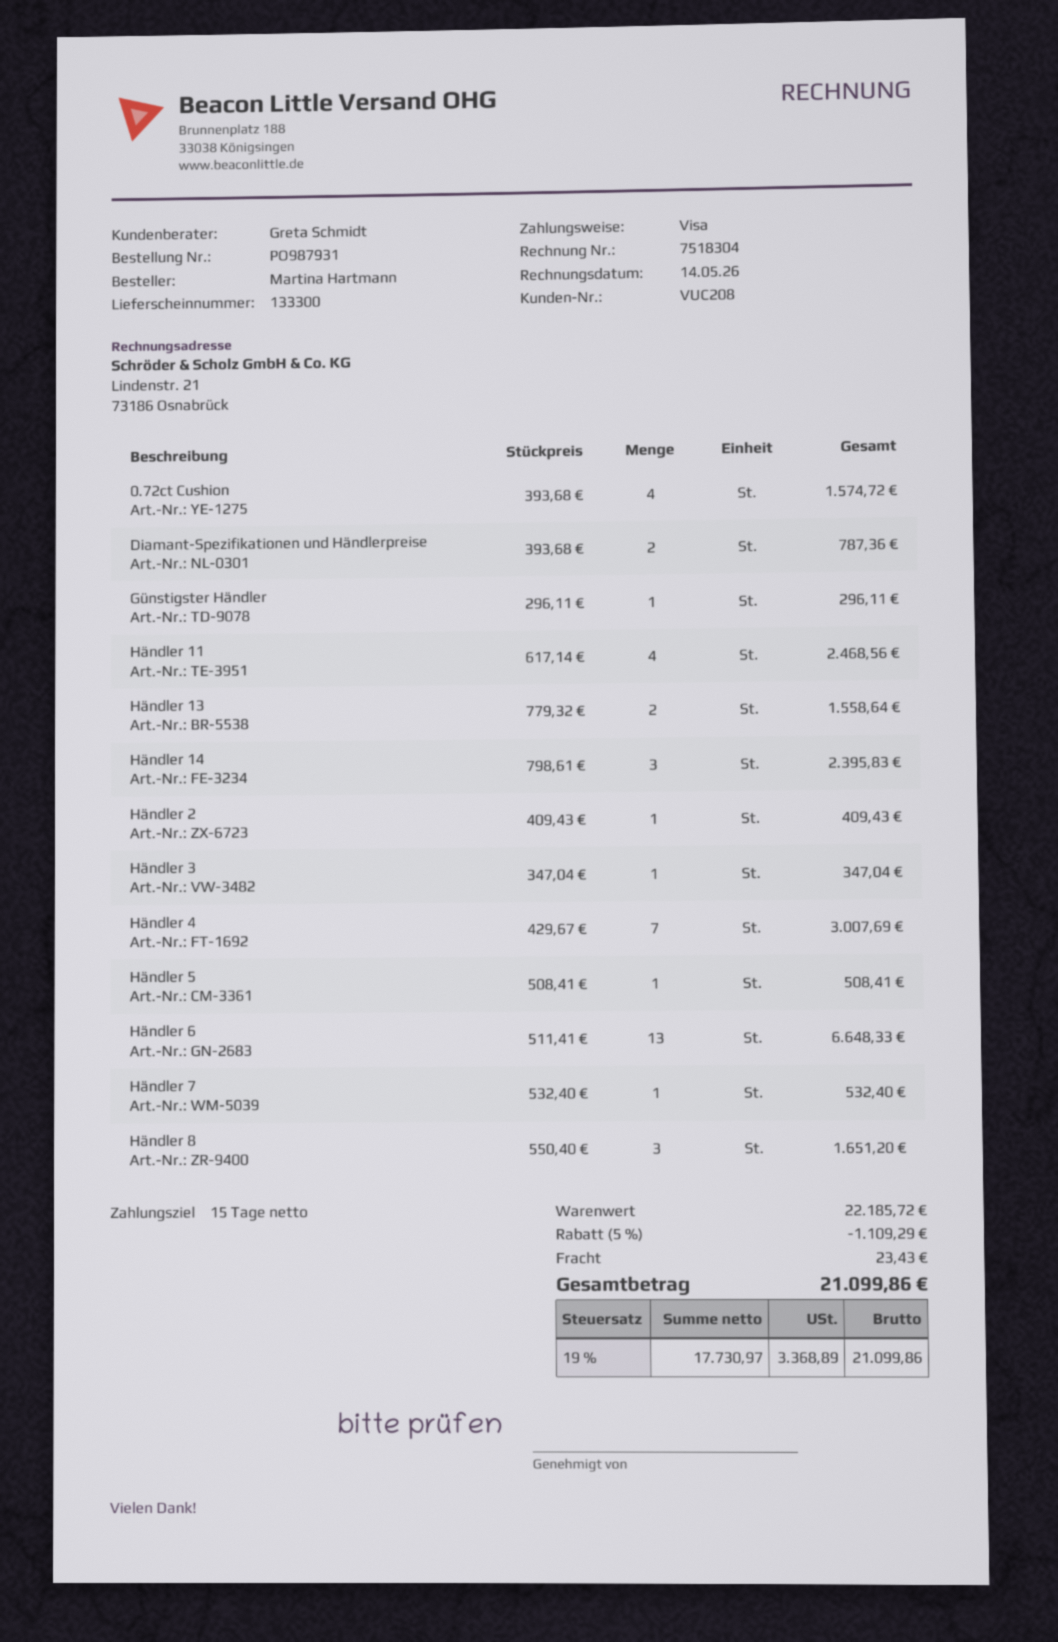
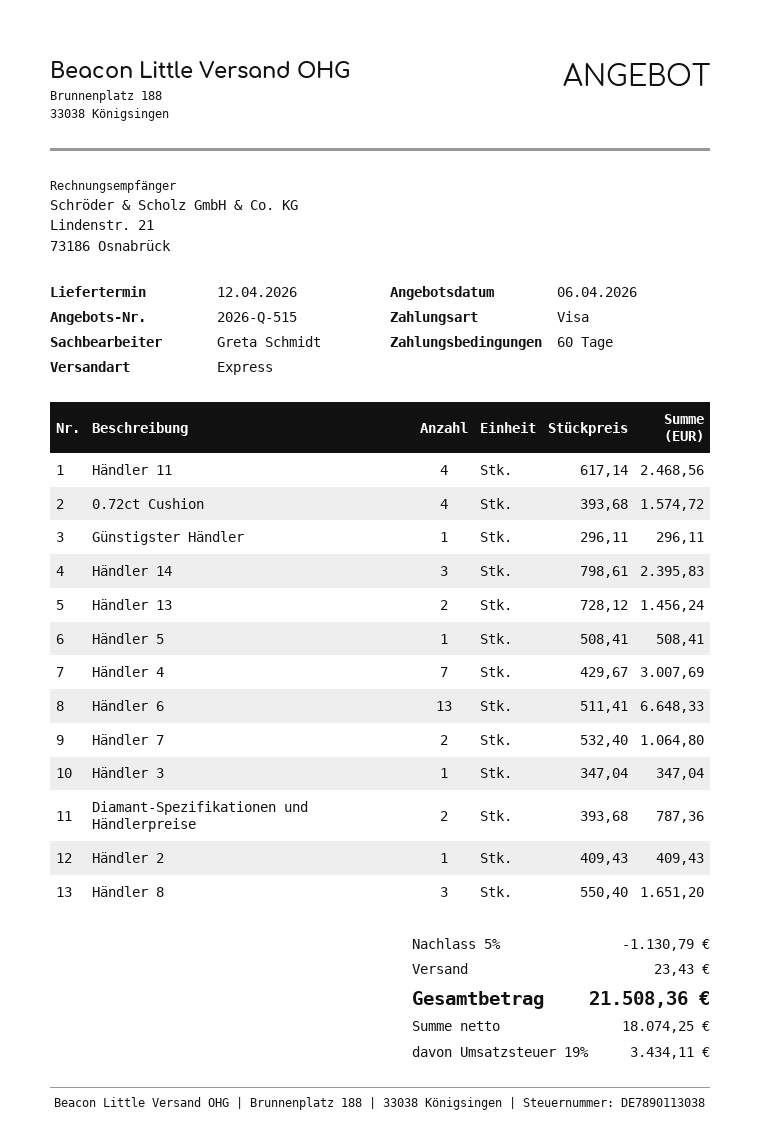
payment terms: 15 days -> 60 days
Händler 13: 2 x 779.32 = 1558.64 -> 2 x 728.12 = 1456.24
Händler 7: 1 x 532.40 = 532.40 -> 2 x 532.40 = 1064.80
discount: 5% = 1109.29 -> 5% = 1130.79
net: 17730.97 -> 18074.25
tax: 19% = 3368.89 -> 19% = 3434.11
total: 21099.86 -> 21508.36

